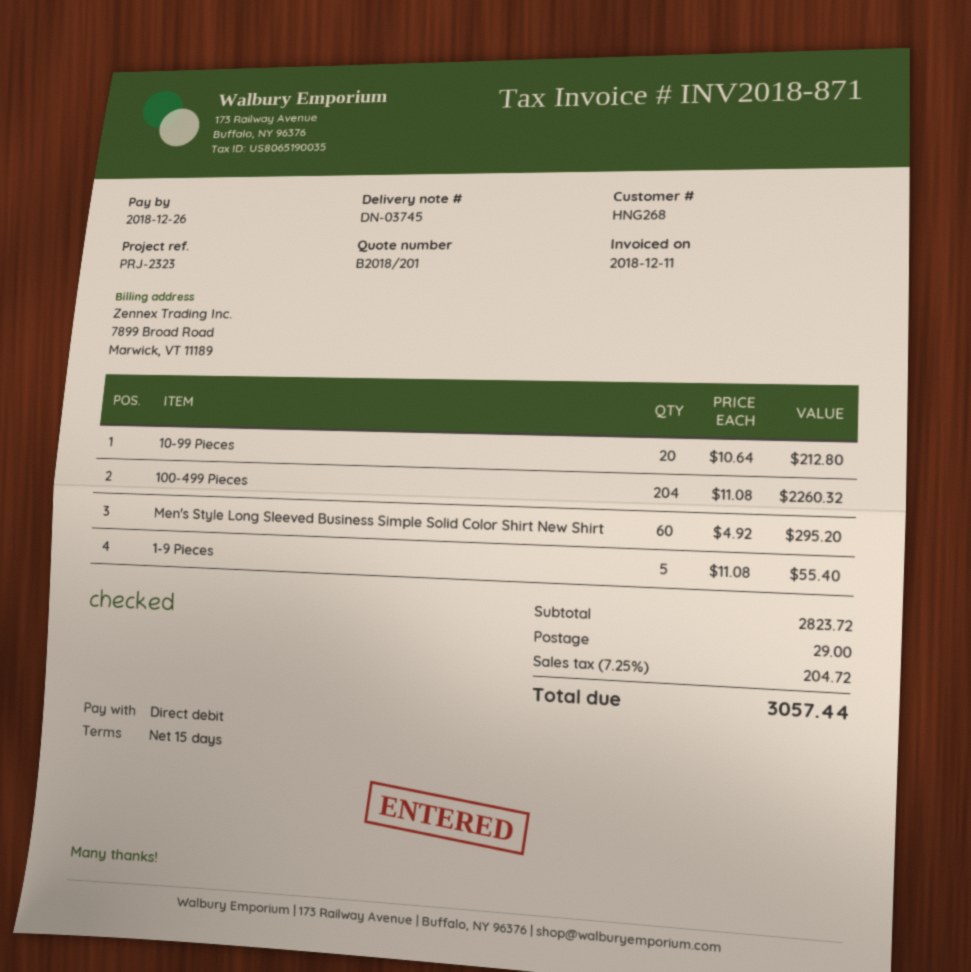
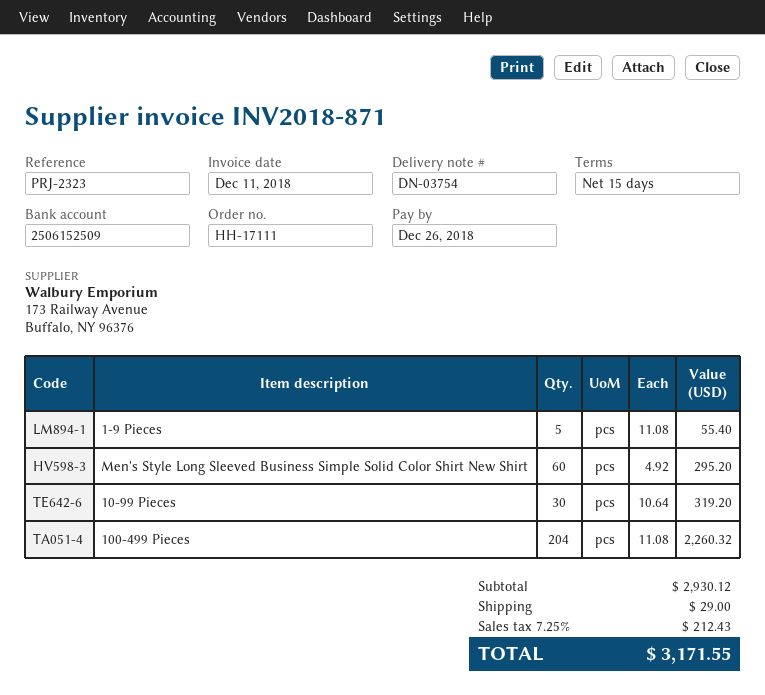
delivery note number: DN-03745 -> DN-03754
10-99 Pieces: 20 x 10.64 = 212.80 -> 30 x 10.64 = 319.20
subtotal: 2823.72 -> 2930.12
tax: 7.25% = 204.72 -> 7.25% = 212.43
total: 3057.44 -> 3171.55

